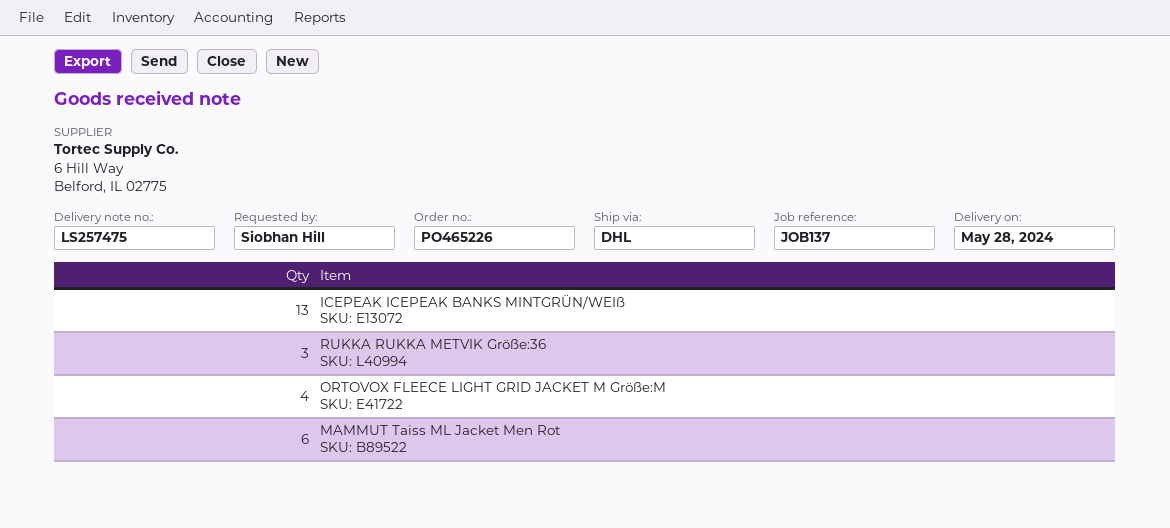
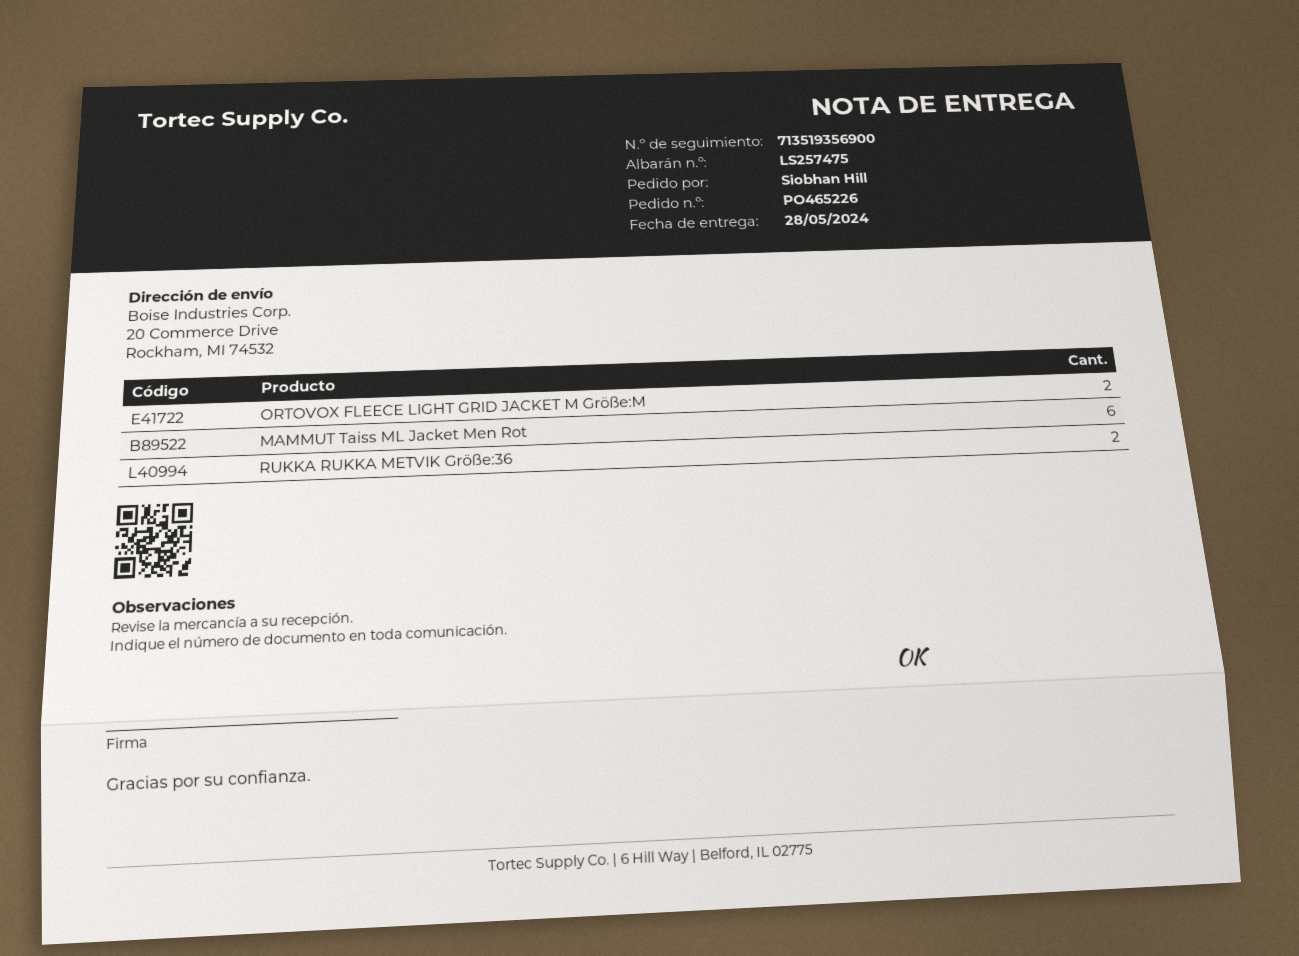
ICEPEAK ICEPEAK BANKS MINTGRÜN/WEIß: 13 -> none
RUKKA RUKKA METVIK Größe:36: 3 -> 2
ORTOVOX FLEECE LIGHT GRID JACKET M Größe:M: 4 -> 2

